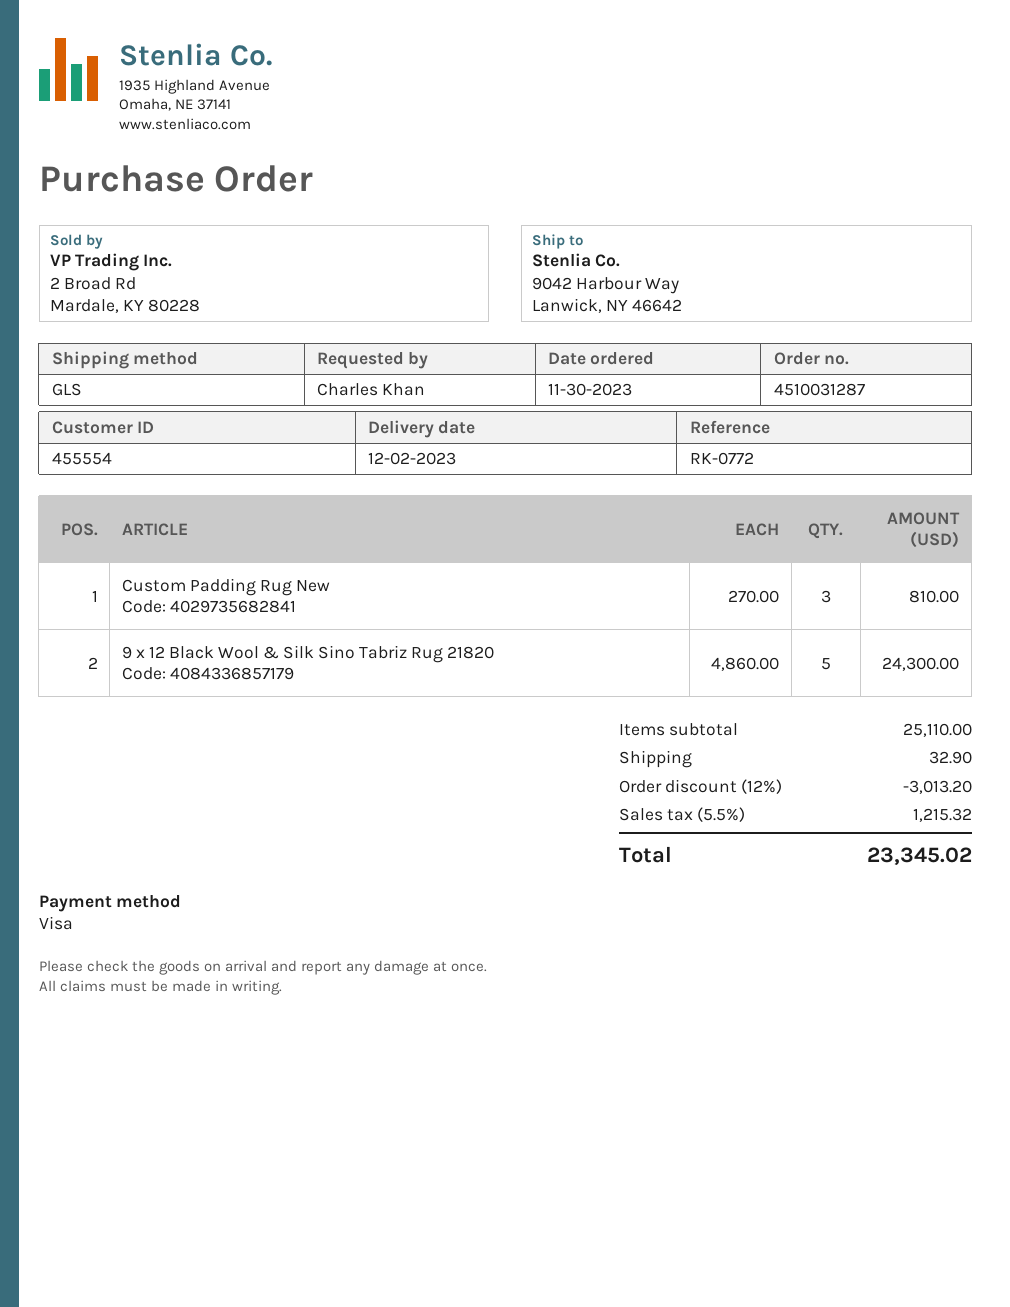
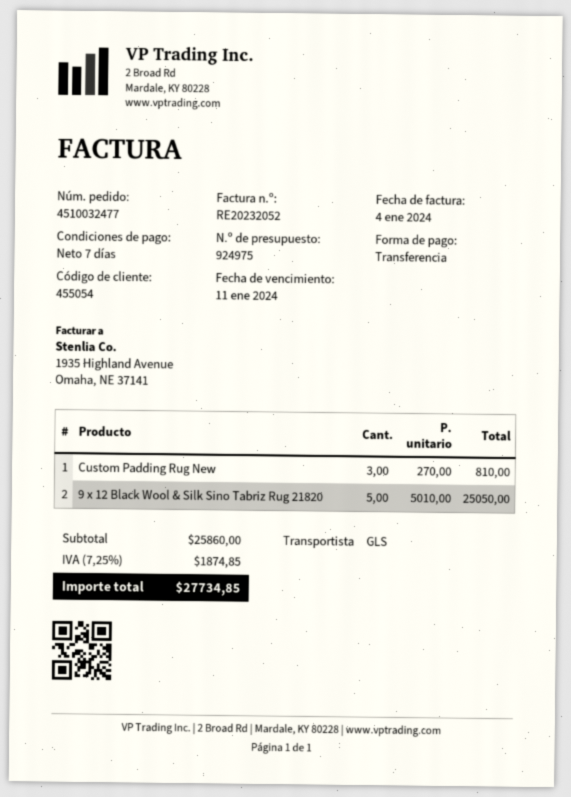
order number: 4510031287 -> 4510032477
customer number: 455554 -> 455054
payment method: Visa -> bank transfer
9 x 12 Black Wool & Silk Sino Tabriz Rug 21820: 5 x 4860.00 = 24300.00 -> 5 x 5010.00 = 25050.00
subtotal: 25110.00 -> 25860.00
discount: 12% = 3013.20 -> none
shipping: 32.90 -> none
tax: 5.5% = 1215.32 -> 7.25% = 1874.85
total: 23345.02 -> 27734.85

